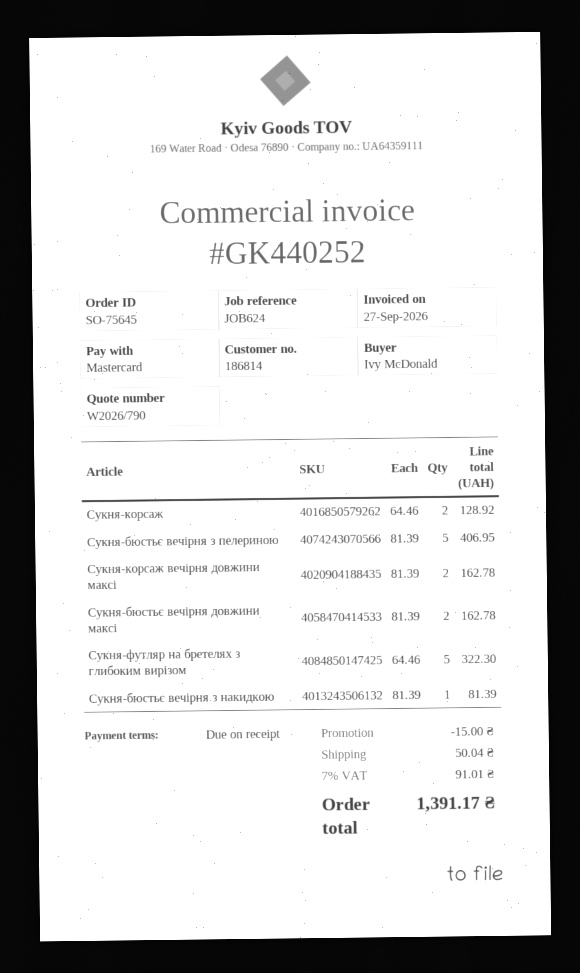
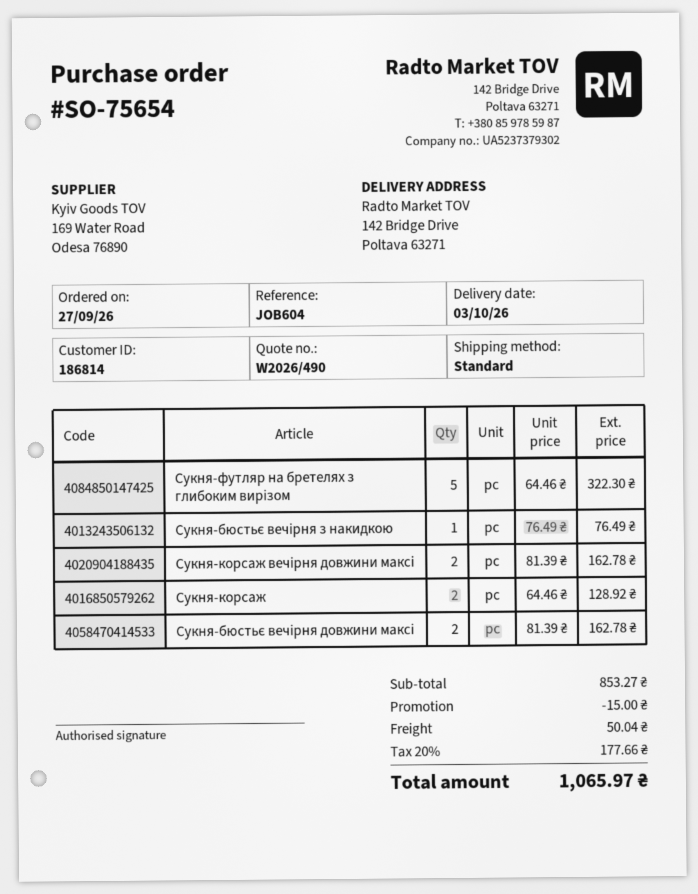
quote number: W2026/790 -> W2026/490
order number: SO-75645 -> SO-75654
reference: JOB624 -> JOB604
Сукня-бюстьє вечірня з пелериною: 5 x 81.39 = 406.95 -> none
Сукня-бюстьє вечірня з накидкою: 1 x 81.39 = 81.39 -> 1 x 76.49 = 76.49
tax: 7% = 91.01 -> 20% = 177.66
total: 1391.17 -> 1065.97

